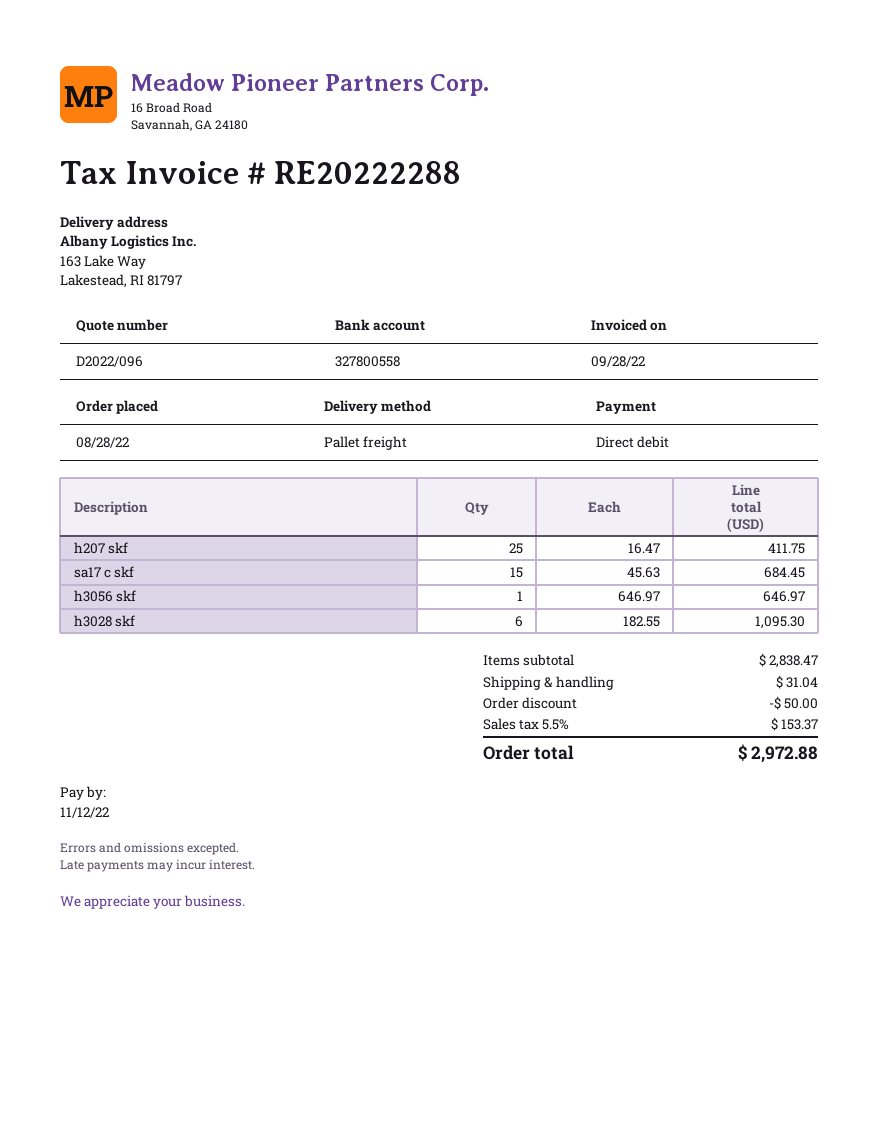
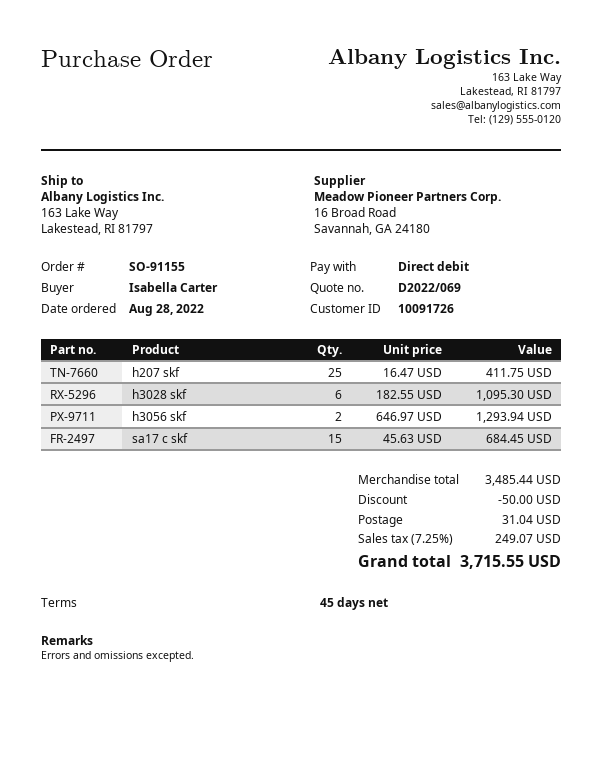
quote number: D2022/096 -> D2022/069
h3056 skf: 1 x 646.97 = 646.97 -> 2 x 646.97 = 1293.94
subtotal: 2838.47 -> 3485.44
tax: 5.5% = 153.37 -> 7.25% = 249.07
total: 2972.88 -> 3715.55

